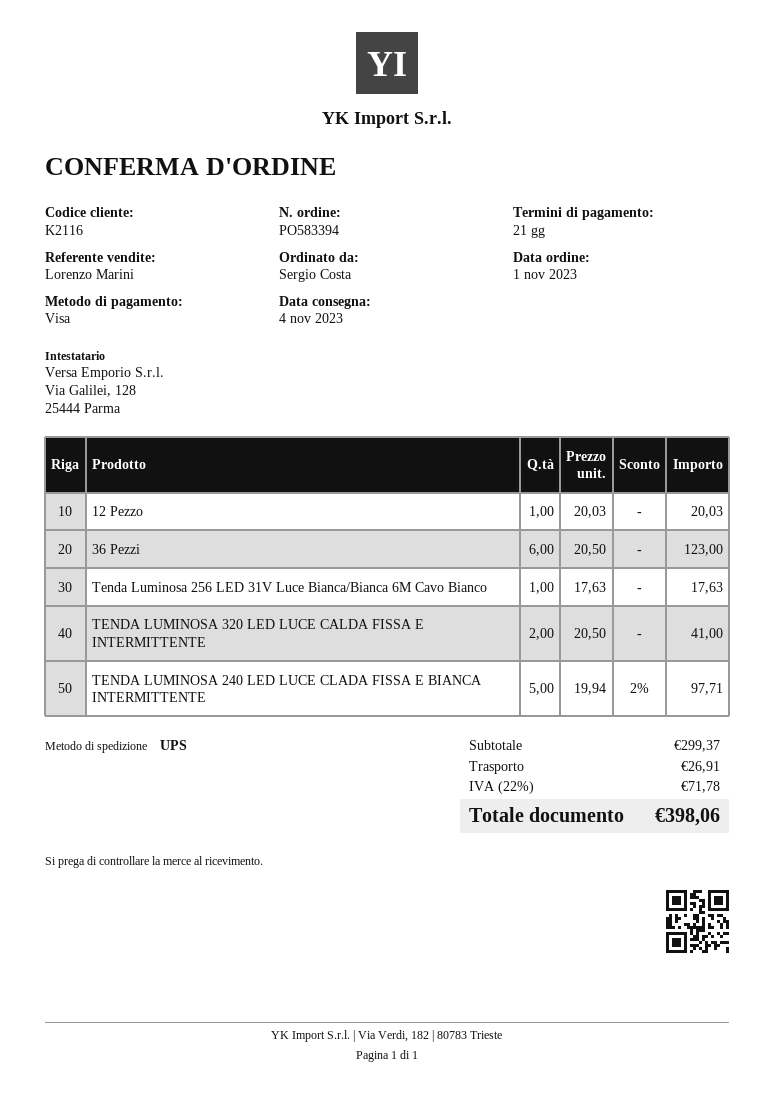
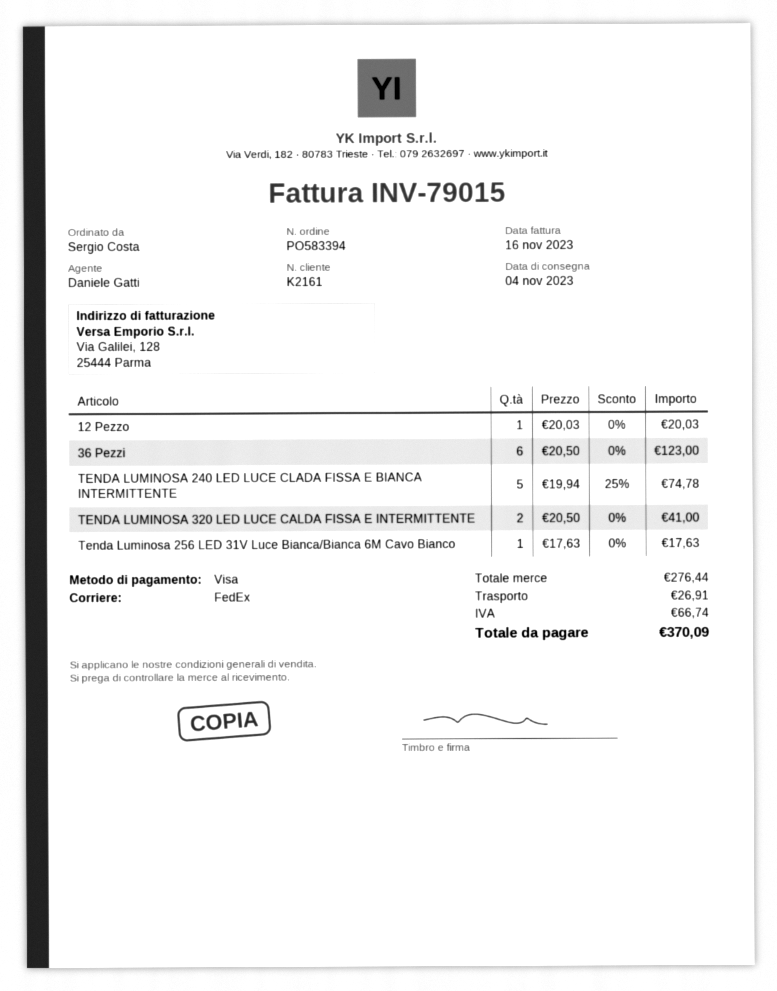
customer number: K2116 -> K2161
sales rep: Lorenzo Marini -> Daniele Gatti
shipping method: UPS -> FedEx
TENDA LUMINOSA 240 LED LUCE CLADA FISSA E BIANCA INTERMITTENTE: 5 x 19.94 - 2% = 97.71 -> 5 x 19.94 - 25% = 74.78
subtotal: 299.37 -> 276.44
tax: 71.78 -> 66.74
total: 398.06 -> 370.09

